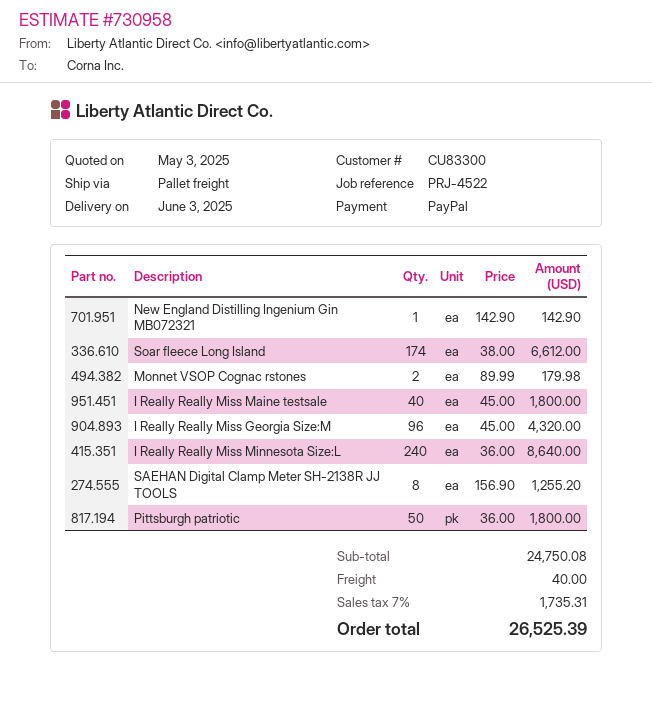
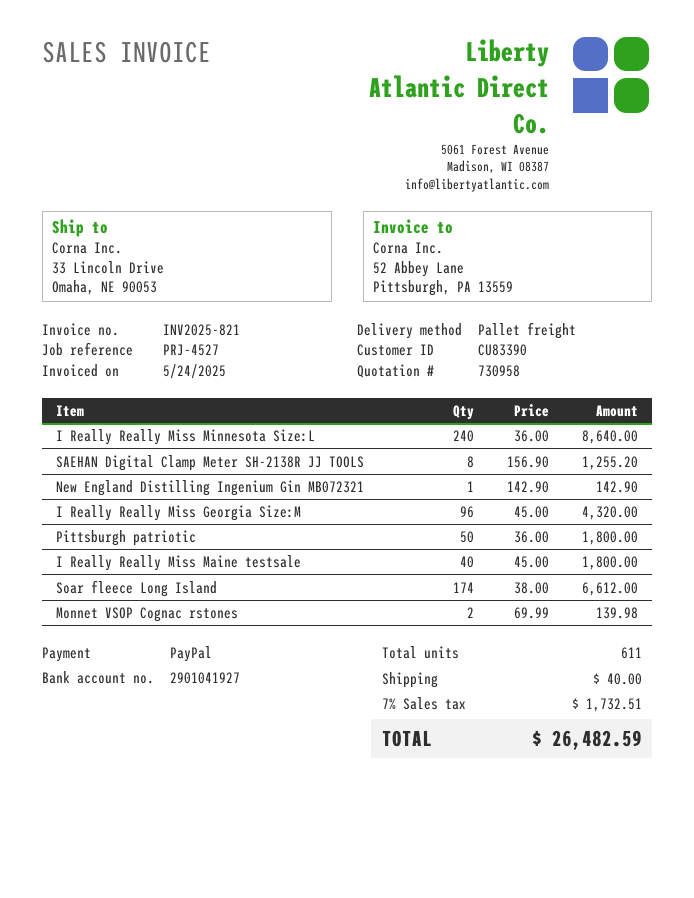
customer number: CU83300 -> CU83390
reference: PRJ-4522 -> PRJ-4527
Monnet VSOP Cognac rstones: 2 x 89.99 = 179.98 -> 2 x 69.99 = 139.98
tax: 7% = 1735.31 -> 7% = 1732.51
total: 26525.39 -> 26482.59

